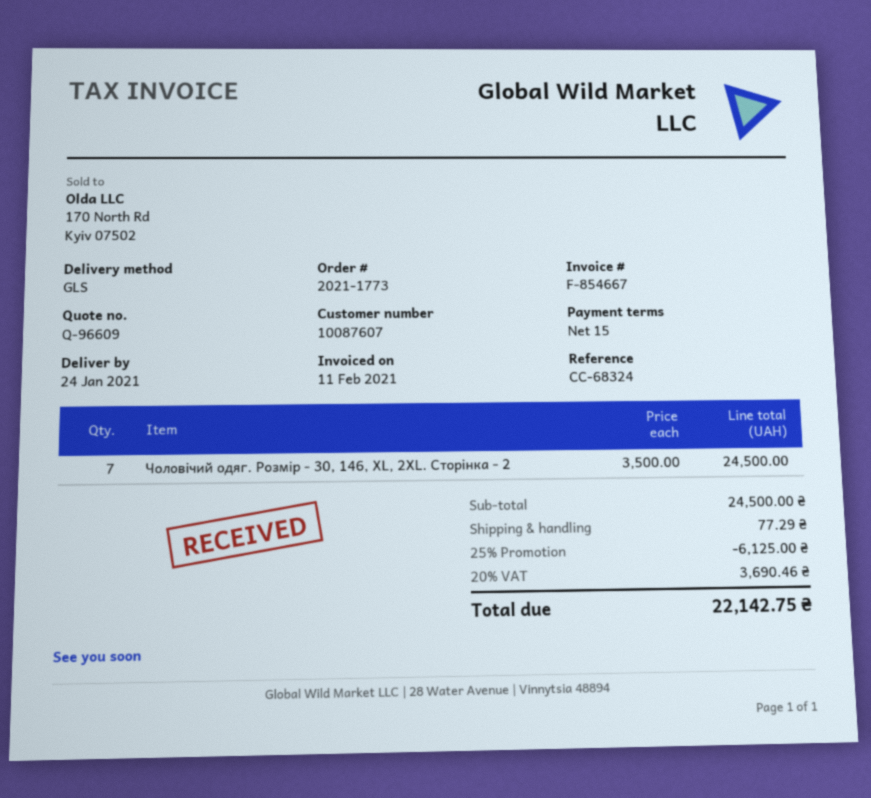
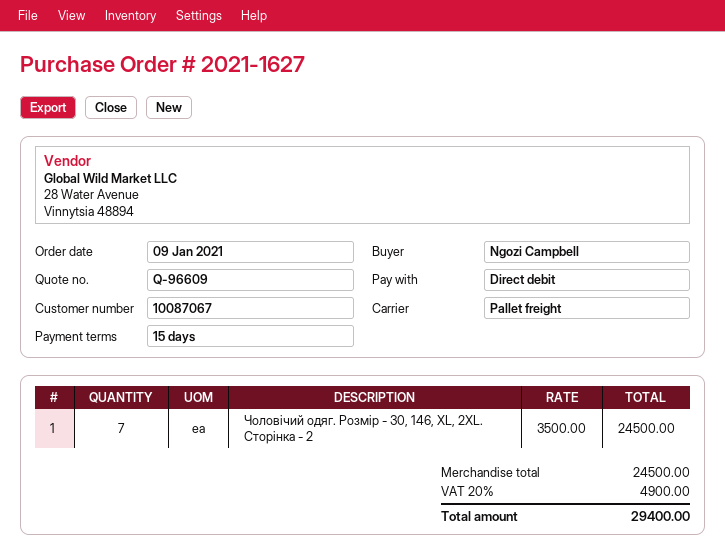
order number: 2021-1773 -> 2021-1627
customer number: 10087607 -> 10087067
shipping method: GLS -> pallet freight
discount: 25% = 6125.00 -> none
shipping: 77.29 -> none
tax: 20% = 3690.46 -> 20% = 4900.00
total: 22142.75 -> 29400.00

